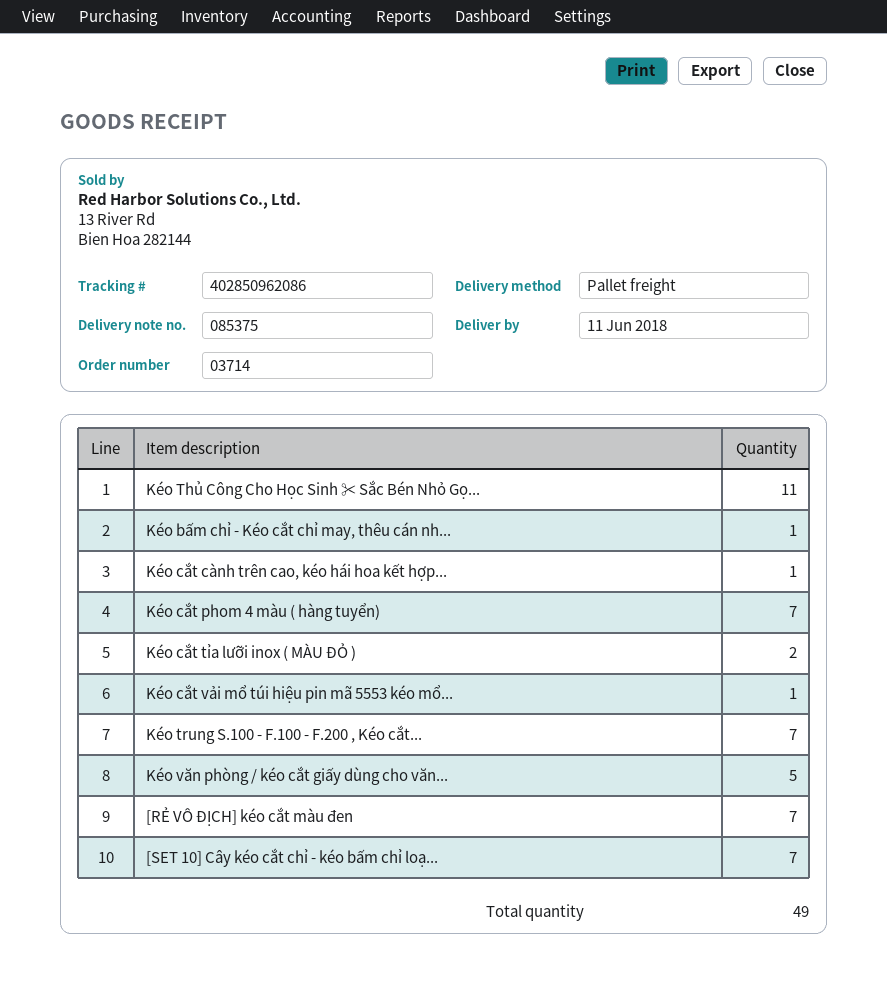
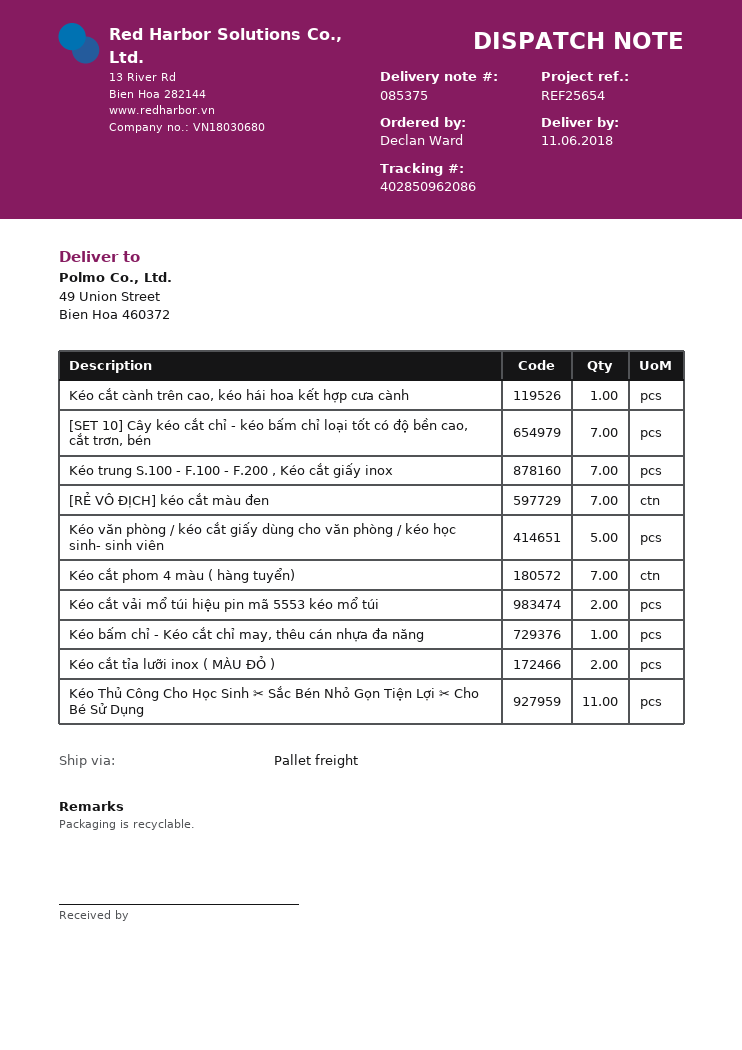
Kéo cắt vải mổ túi hiệu pin mã 5553 kéo mổ...: 1 -> 2

